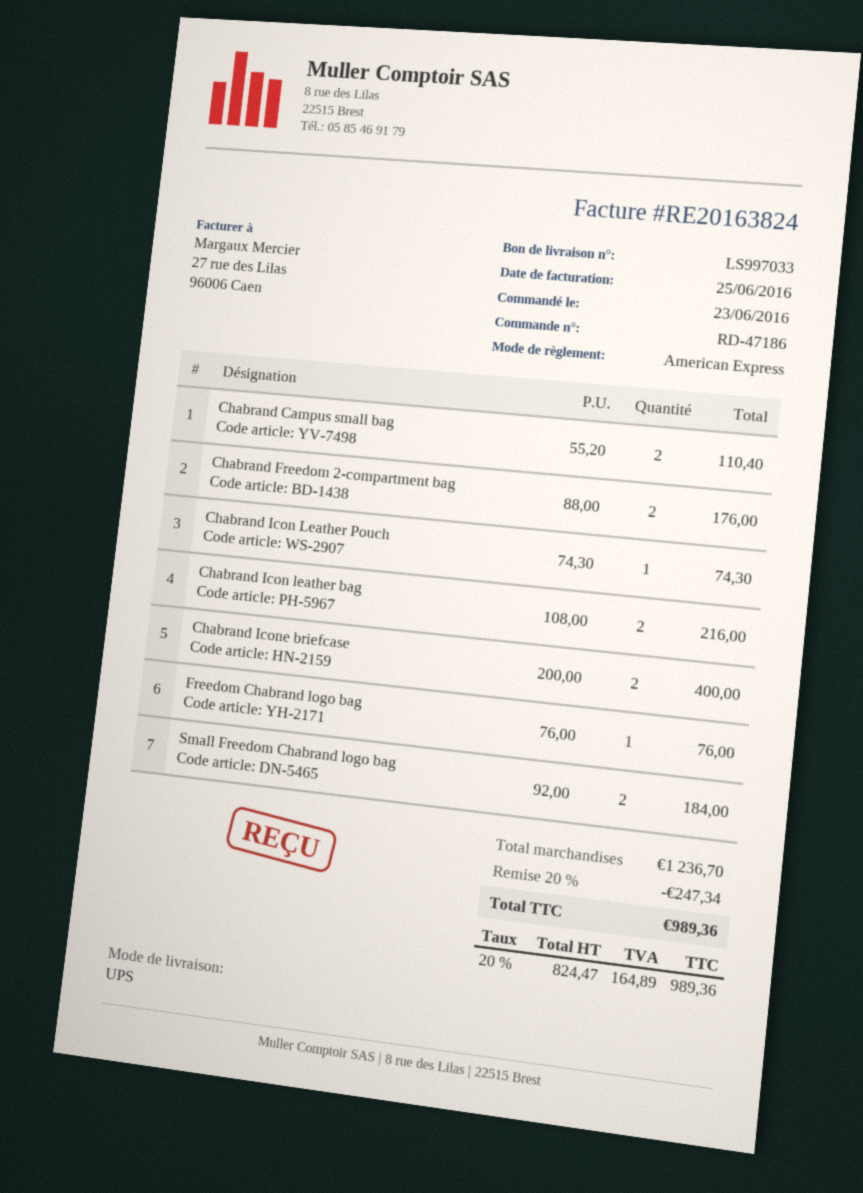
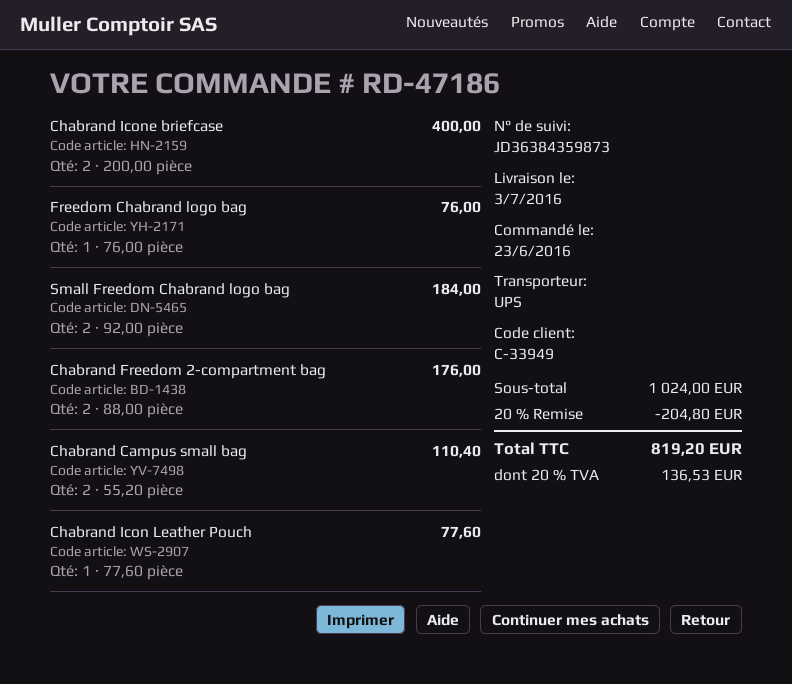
Chabrand Icon Leather Pouch: 1 x 74.30 = 74.30 -> 1 x 77.60 = 77.60
Chabrand Icon leather bag: 2 x 108.00 = 216.00 -> none
subtotal: 1236.70 -> 1024.00
discount: 20% = 247.34 -> 20% = 204.80
tax: 20% = 164.89 -> 20% = 136.53
total: 989.36 -> 819.20

